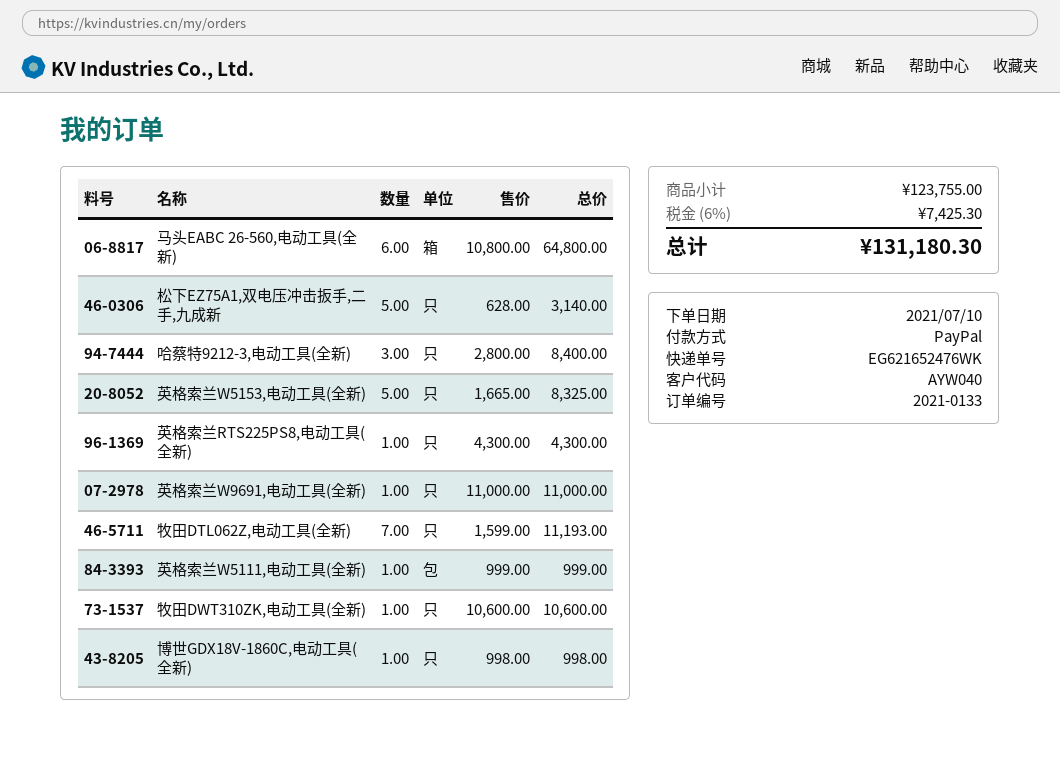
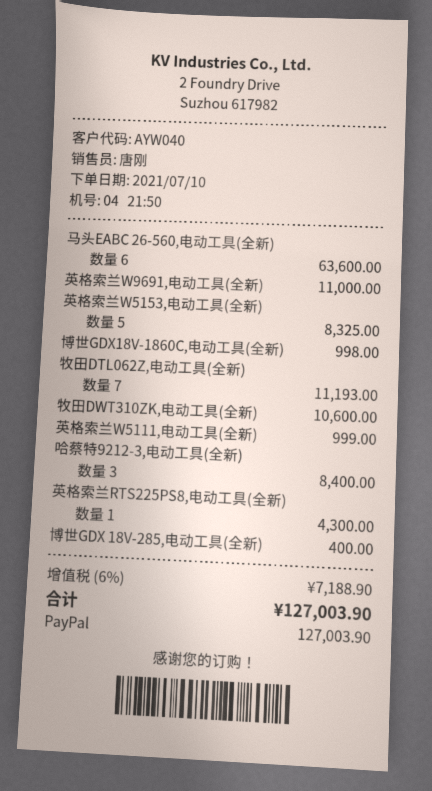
马头EABC 26-560,电动工具(全新): 6 for 64800.00 -> 6 for 63600.00
松下EZ75A1,双电压冲击扳手,二手,九成新: 5 for 3140.00 -> none
博世GDX 18V-285,电动工具(全新): none -> 1 for 400.00
tax: 6% = 7425.30 -> 6% = 7188.90
total: 131180.30 -> 127003.90

